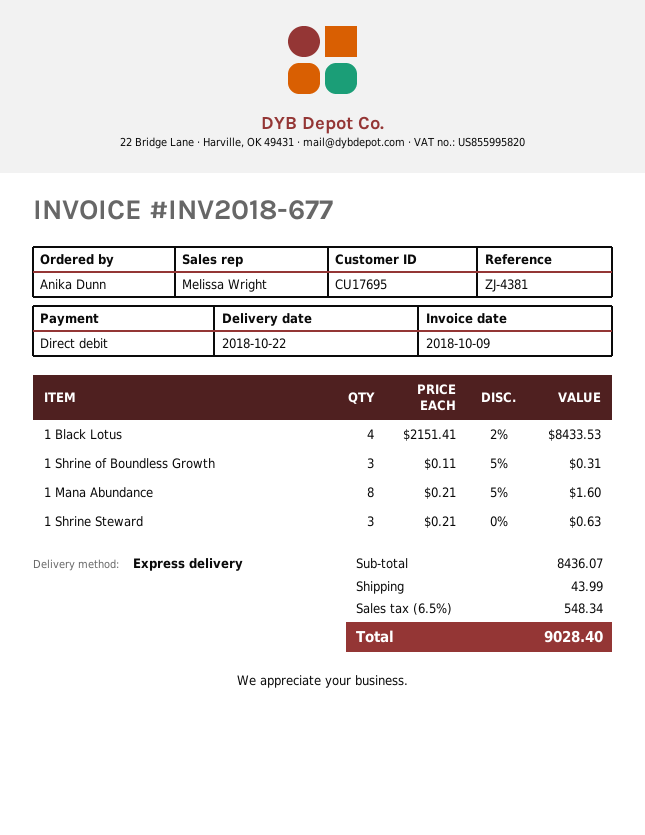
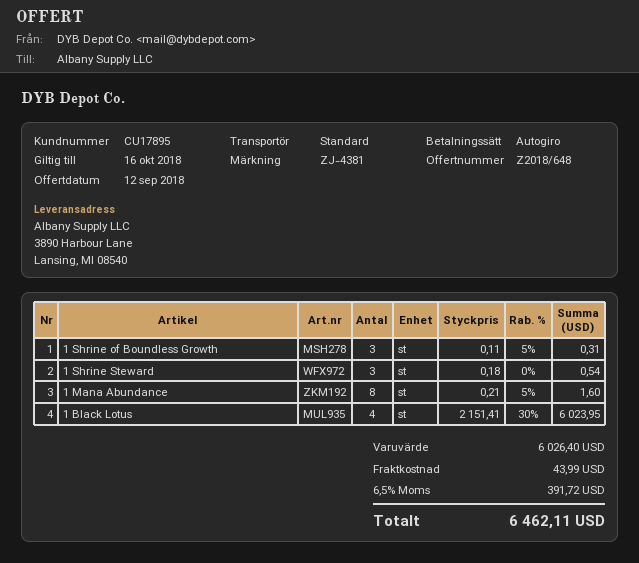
customer number: CU17695 -> CU17895
shipping method: express -> standard
1 Black Lotus: 4 x 2151.41 - 2% = 8433.53 -> 4 x 2151.41 - 30% = 6023.95
1 Shrine Steward: 3 x 0.21 = 0.63 -> 3 x 0.18 = 0.54
subtotal: 8436.07 -> 6026.40
tax: 6.5% = 548.34 -> 6.5% = 391.72
total: 9028.40 -> 6462.11

